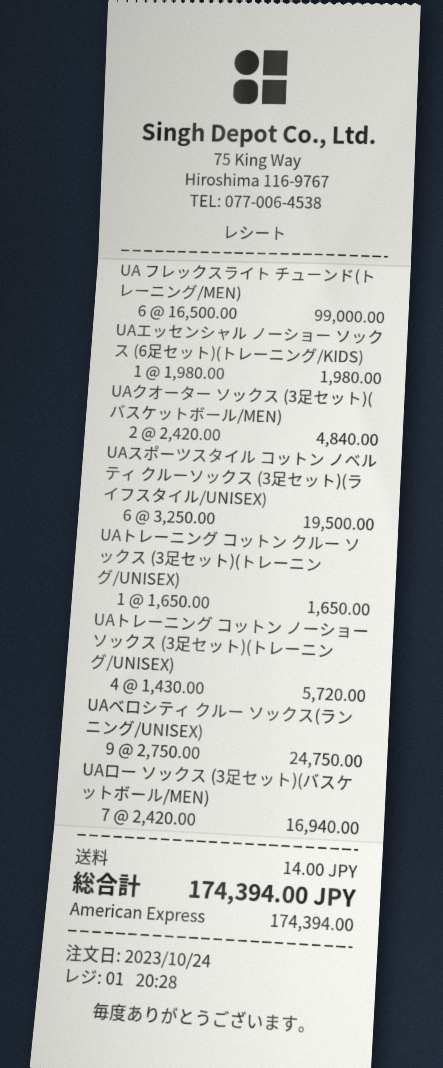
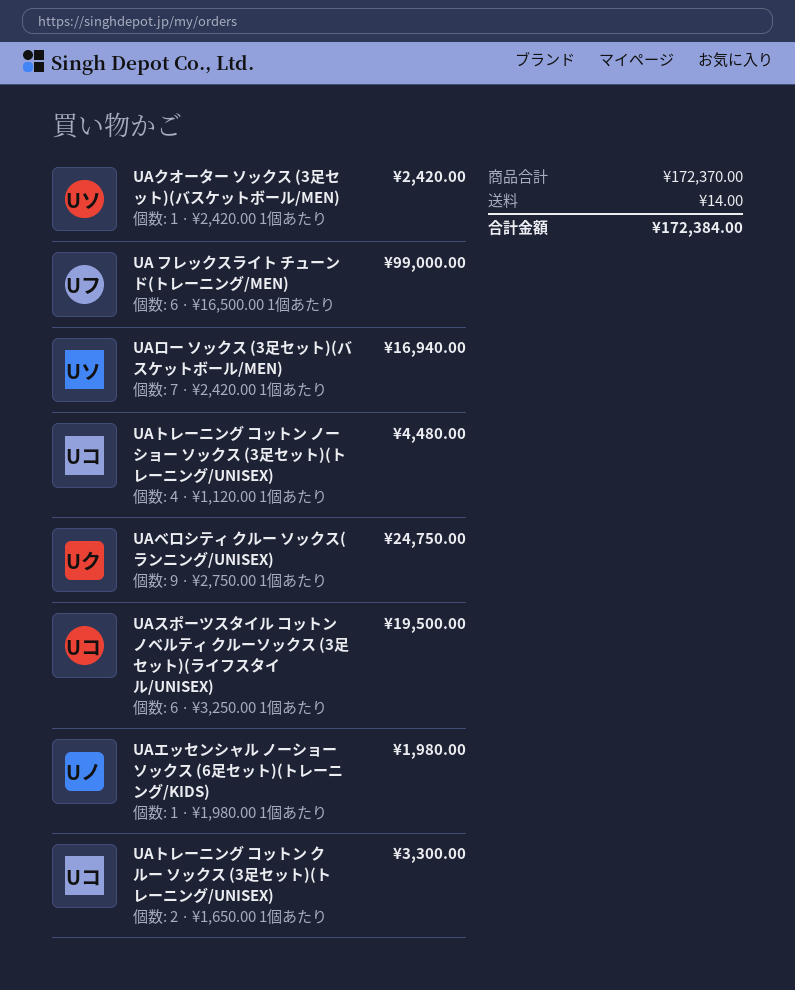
UAクオーター ソックス (3足セット)(バスケットボール/MEN): 2 x 2420.00 = 4840.00 -> 1 x 2420.00 = 2420.00
UAトレーニング コットン クルー ソックス (3足セット)(トレーニング/UNISEX): 1 x 1650.00 = 1650.00 -> 2 x 1650.00 = 3300.00
UAトレーニング コットン ノーショー ソックス (3足セット)(トレーニング/UNISEX): 4 x 1430.00 = 5720.00 -> 4 x 1120.00 = 4480.00
total: 174394.00 -> 172384.00

